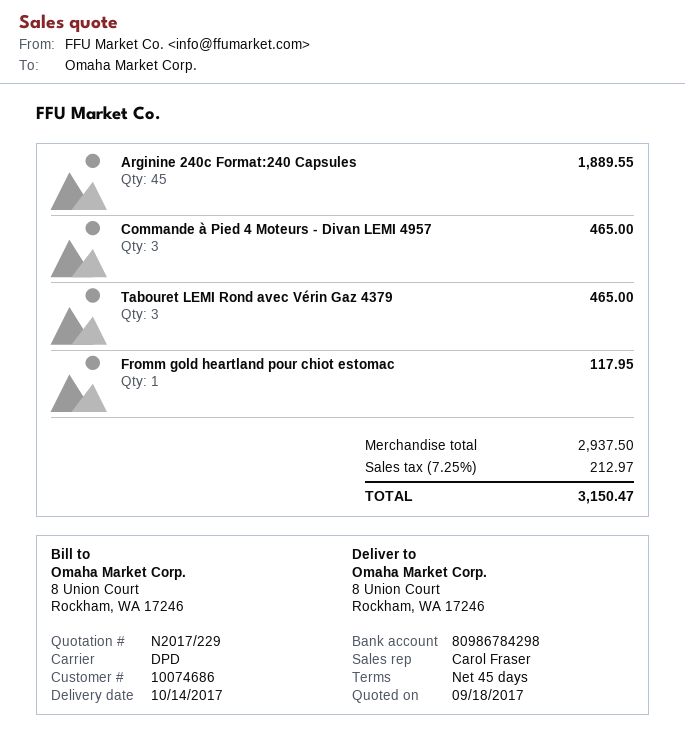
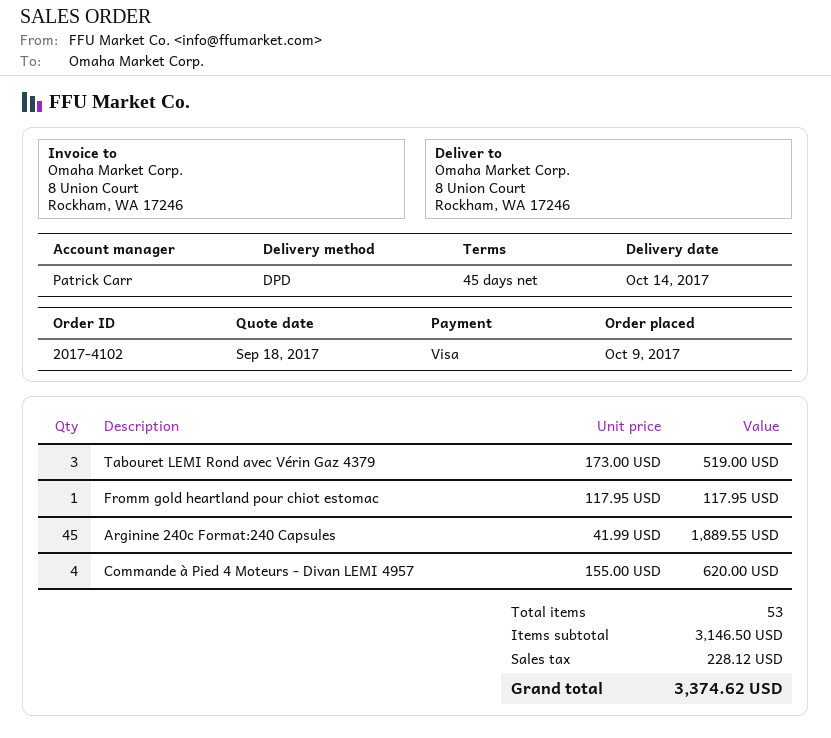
sales rep: Carol Fraser -> Patrick Carr
Commande à Pied 4 Moteurs - Divan LEMI 4957: 3 for 465.00 -> 4 for 620.00
Tabouret LEMI Rond avec Vérin Gaz 4379: 3 for 465.00 -> 3 for 519.00
subtotal: 2937.50 -> 3146.50
tax: 212.97 -> 228.12
total: 3150.47 -> 3374.62

